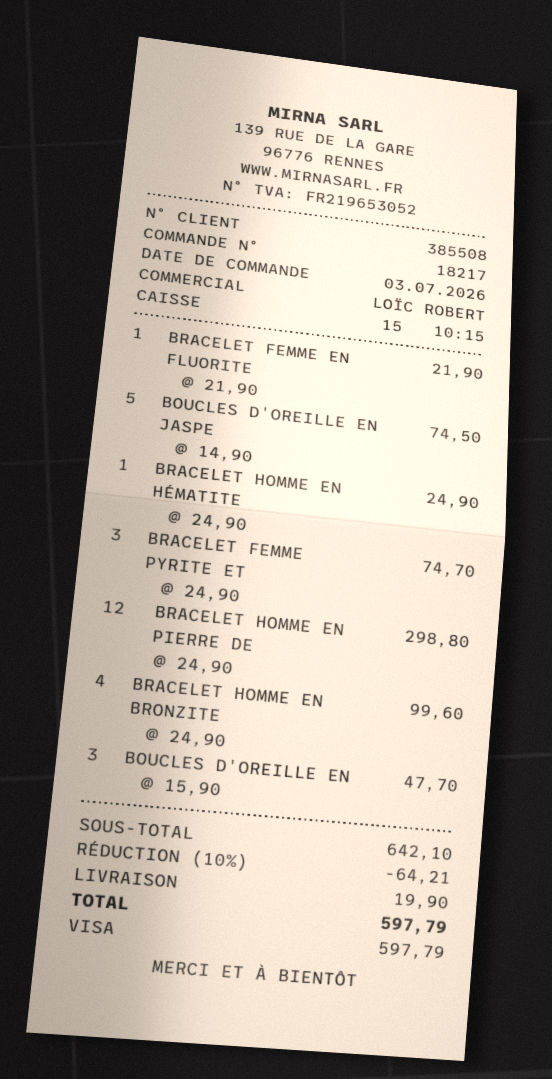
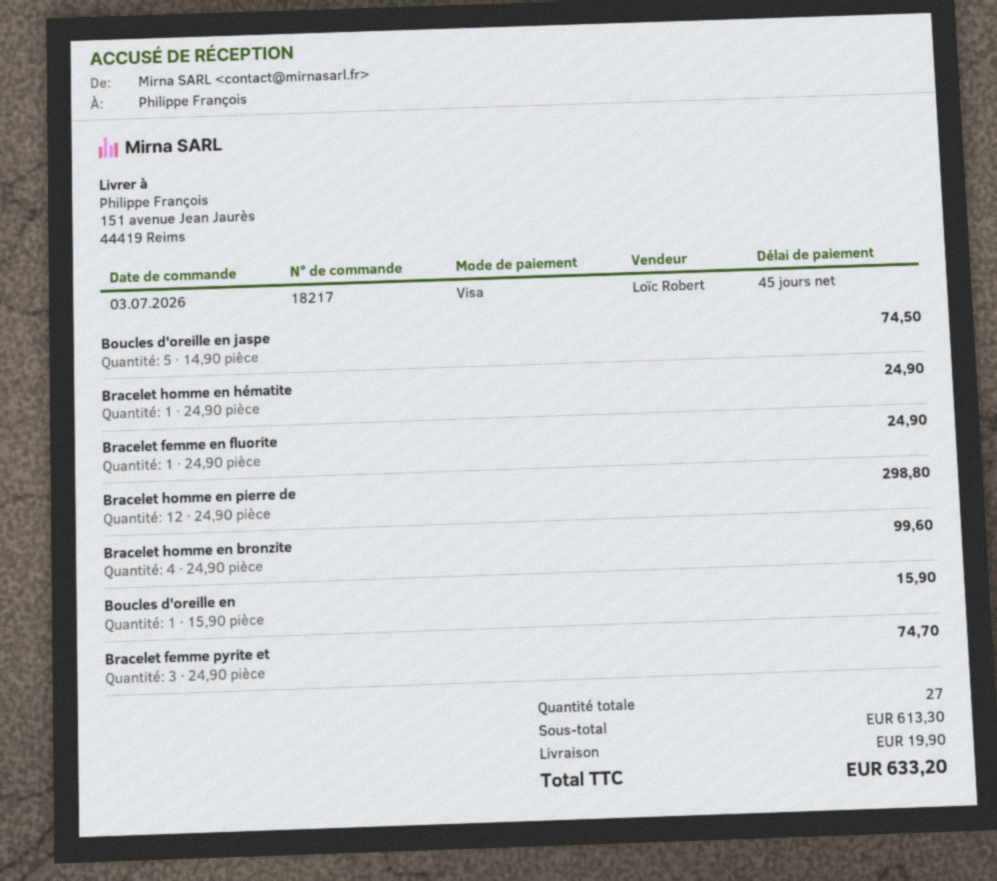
BRACELET FEMME EN FLUORITE: 1 x 21.90 = 21.90 -> 1 x 24.90 = 24.90
BOUCLES D'OREILLE EN: 3 x 15.90 = 47.70 -> 1 x 15.90 = 15.90
subtotal: 642.10 -> 613.30
discount: 10% = 64.21 -> none
total: 597.79 -> 633.20

